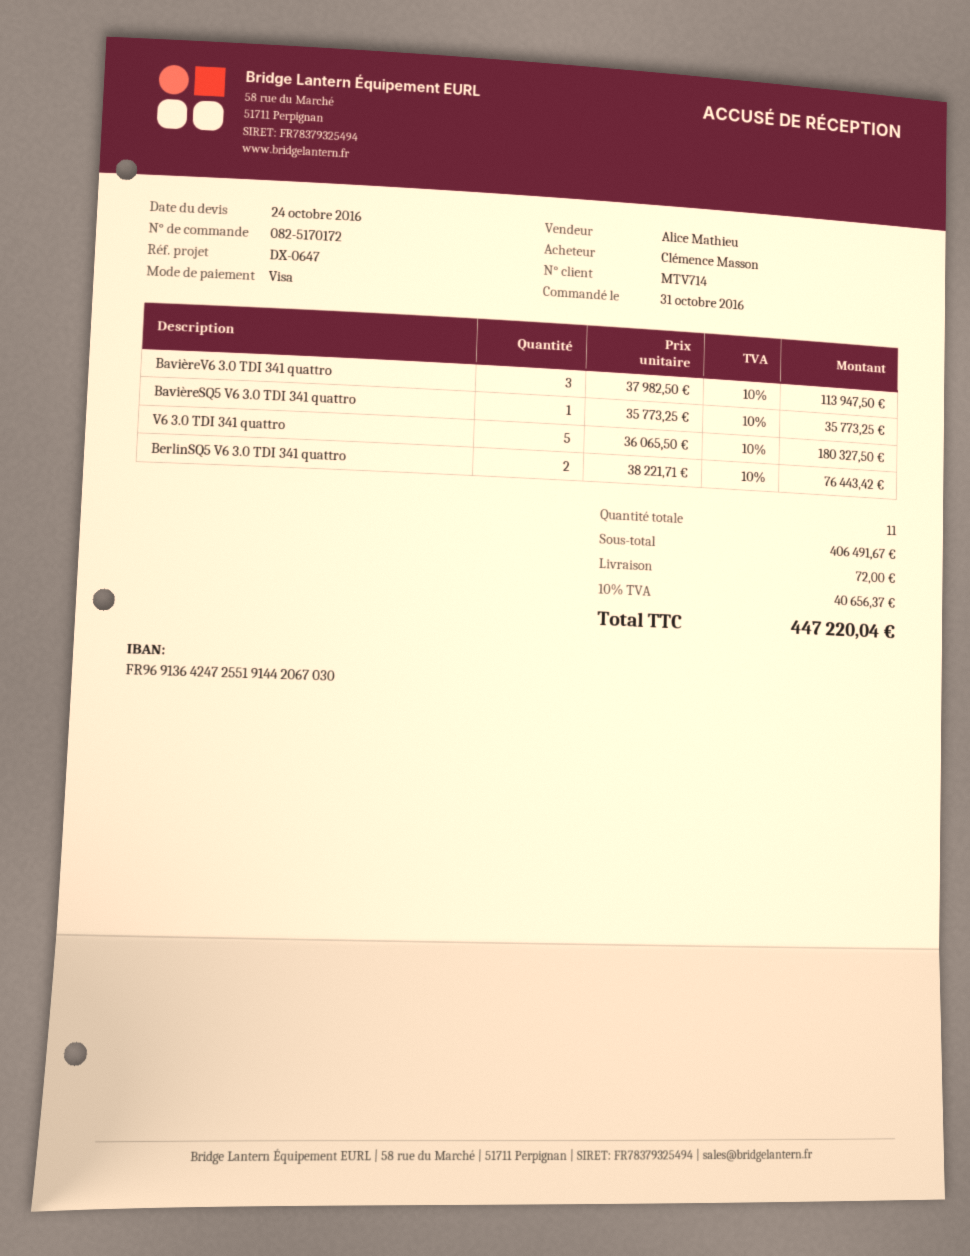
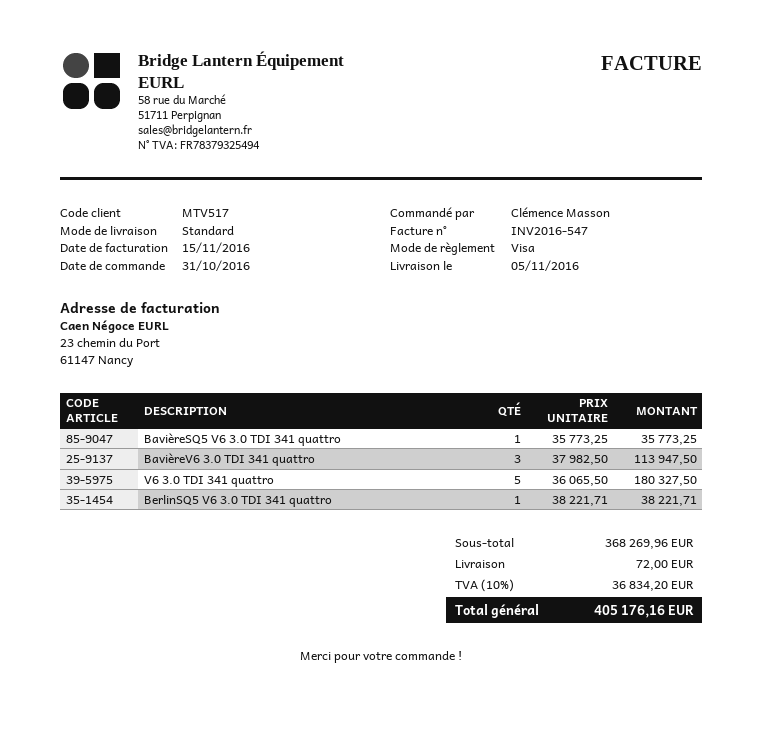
customer number: MTV714 -> MTV517
BerlinSQ5 V6 3.0 TDI 341 quattro: 2 x 38221.71 = 76443.42 -> 1 x 38221.71 = 38221.71
subtotal: 406491.67 -> 368269.96
tax: 10% = 40656.37 -> 10% = 36834.20
total: 447220.04 -> 405176.16

